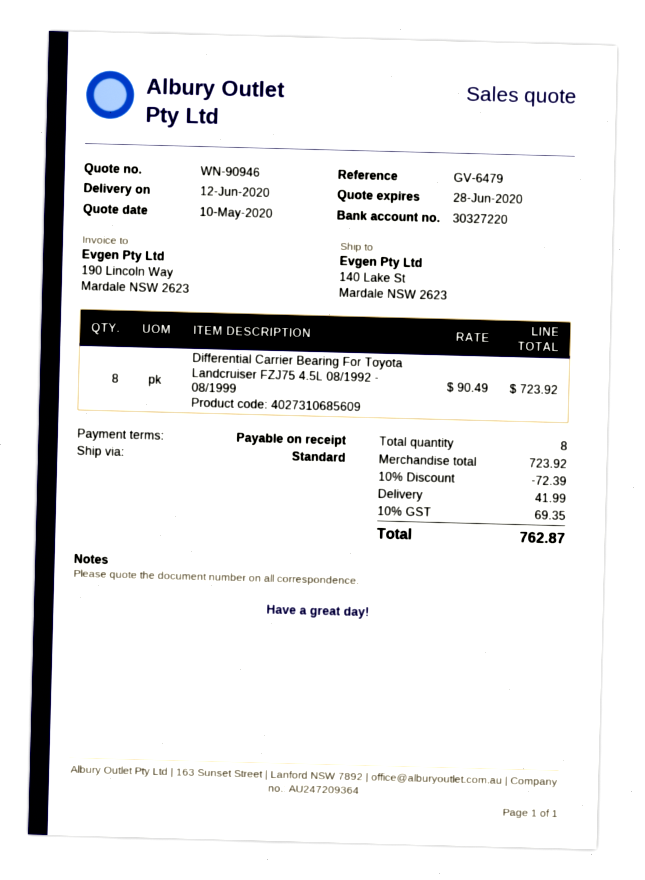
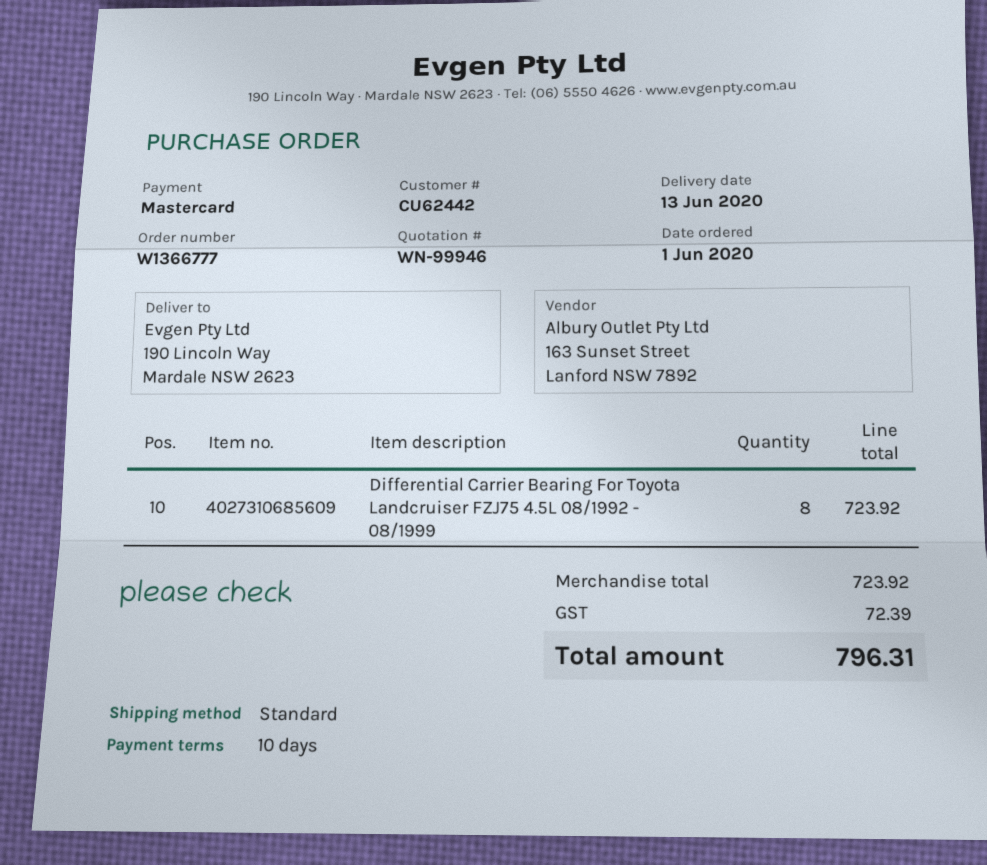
quote number: WN-90946 -> WN-99946
delivery date: 2020-06-12 -> 2020-06-13
payment terms: on receipt -> 10 days
ship to: 140 Lake St, Mardale NSW 2623 -> 190 Lincoln Way, Mardale NSW 2623
discount: 10% = 72.39 -> none
shipping: 41.99 -> none
tax: 69.35 -> 72.39
total: 762.87 -> 796.31

